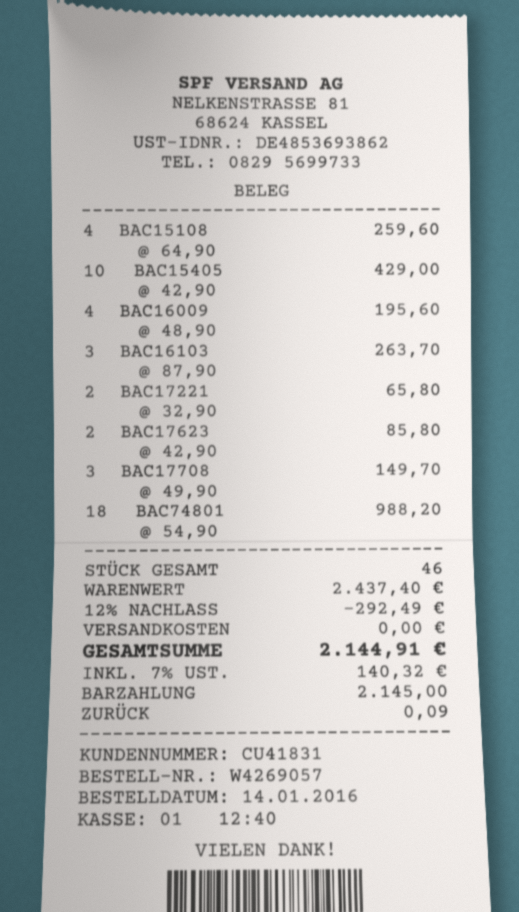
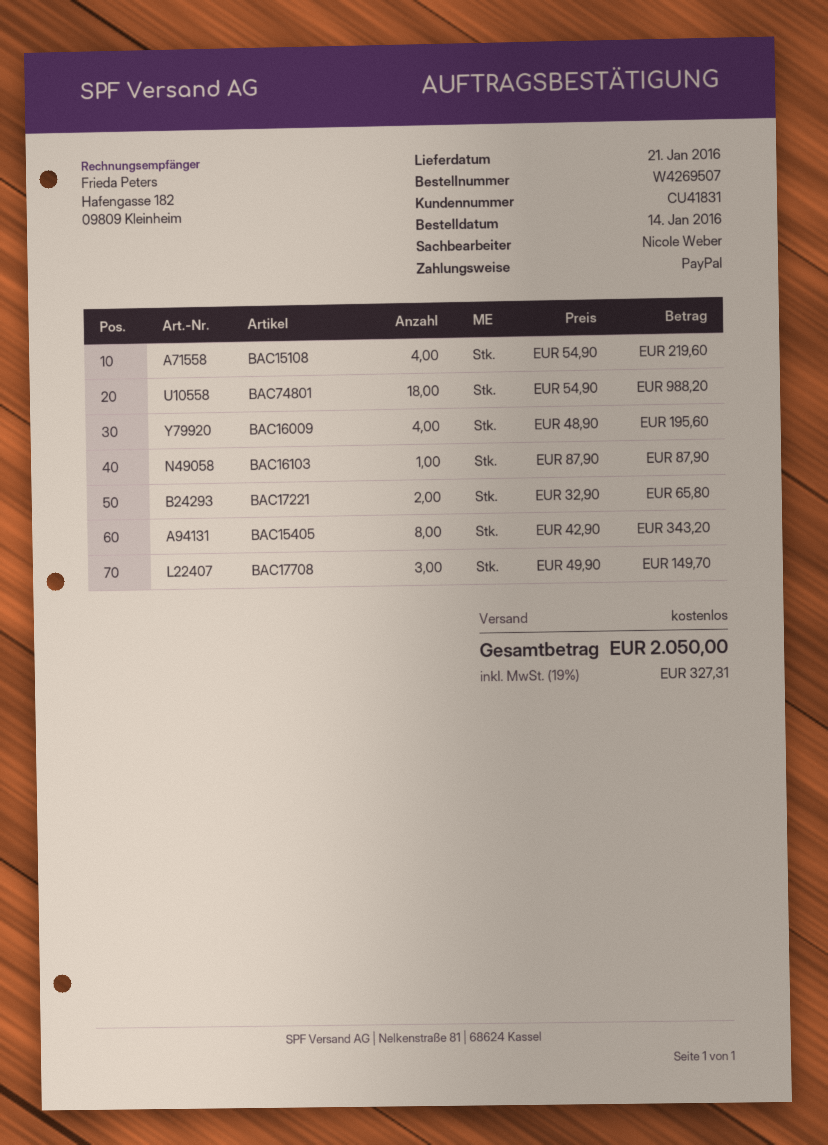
order number: W4269057 -> W4269507
payment method: cash -> PayPal
BAC15108: 4 x 64.90 = 259.60 -> 4 x 54.90 = 219.60
BAC15405: 10 x 42.90 = 429.00 -> 8 x 42.90 = 343.20
BAC16103: 3 x 87.90 = 263.70 -> 1 x 87.90 = 87.90
BAC17623: 2 x 42.90 = 85.80 -> none
discount: 12% = 292.49 -> none
tax: 7% = 140.32 -> 19% = 327.31
total: 2144.91 -> 2050.00

